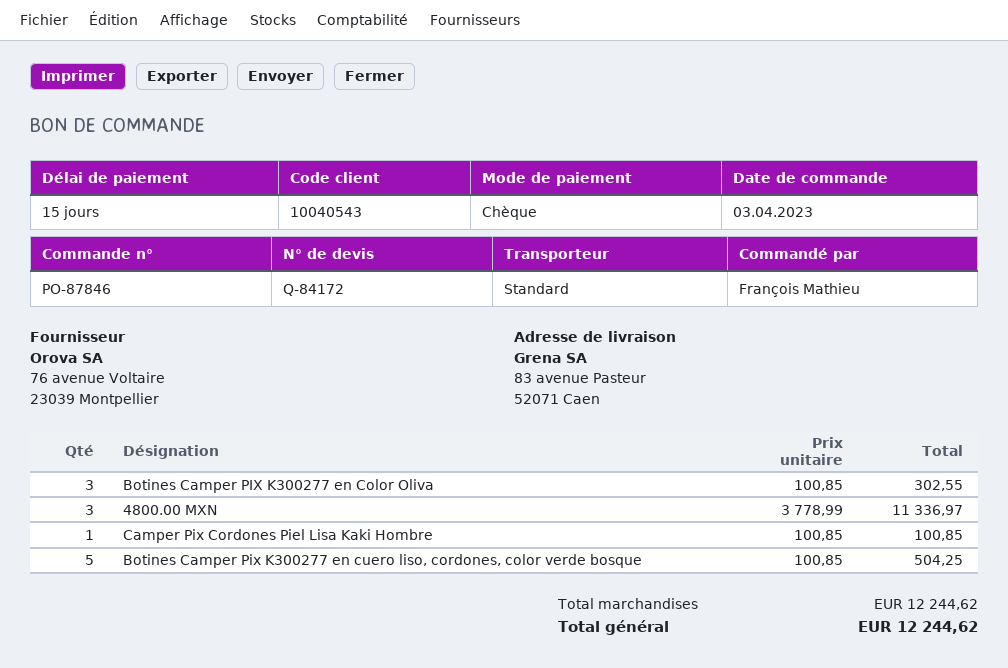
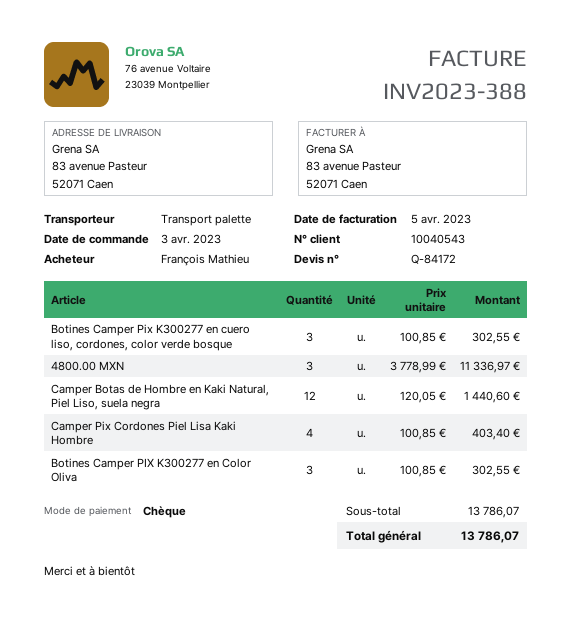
shipping method: standard -> pallet freight
Camper Pix Cordones Piel Lisa Kaki Hombre: 1 x 100.85 = 100.85 -> 4 x 100.85 = 403.40
Botines Camper Pix K300277 en cuero liso, cordones, color verde bosque: 5 x 100.85 = 504.25 -> 3 x 100.85 = 302.55
Camper Botas de Hombre en Kaki Natural, Piel Liso, suela negra: none -> 12 x 120.05 = 1440.60
subtotal: 12244.62 -> 13786.07
total: 12244.62 -> 13786.07

